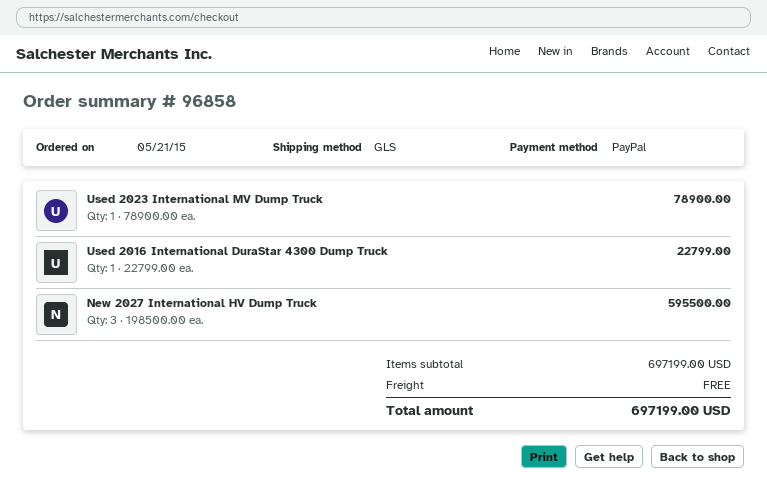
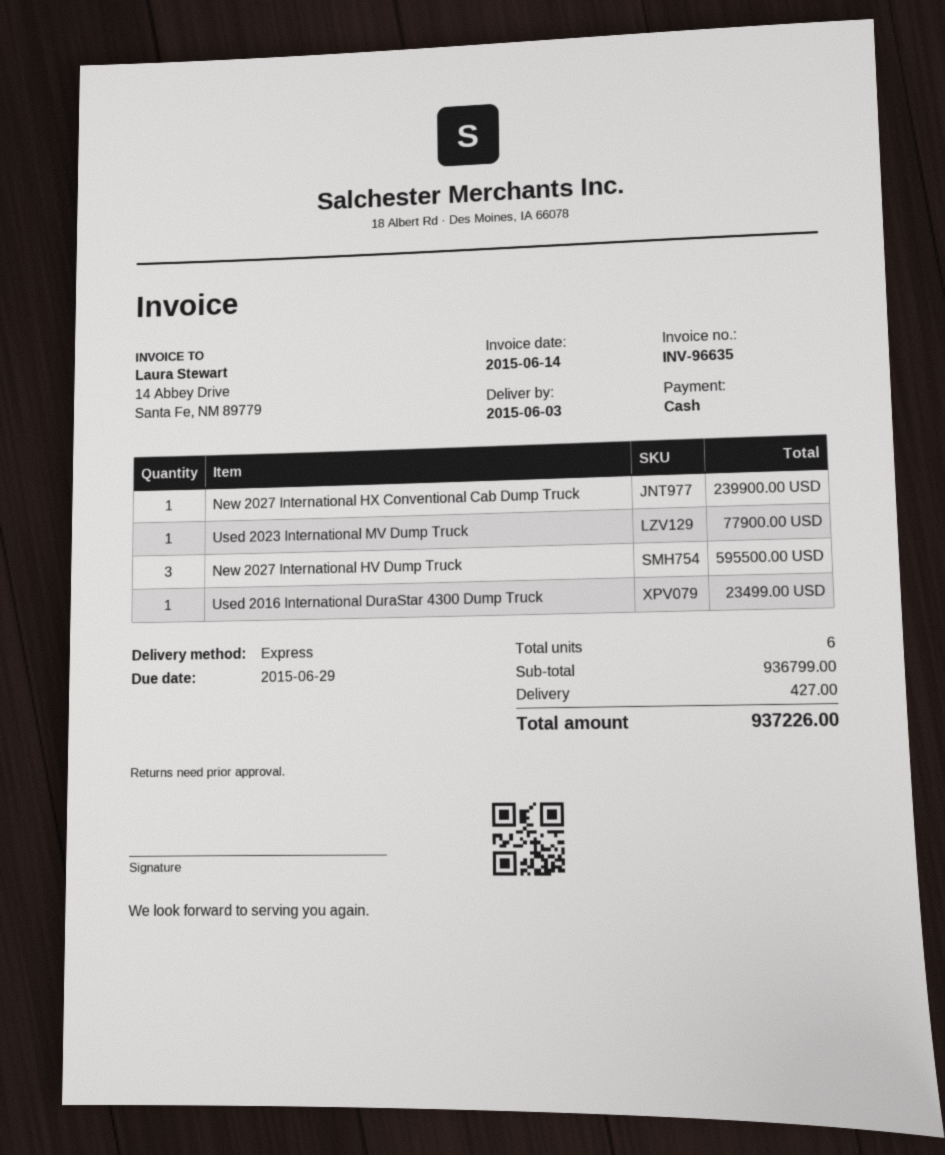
payment method: PayPal -> cash
shipping method: GLS -> express
Used 2023 International MV Dump Truck: 1 for 78900.00 -> 1 for 77900.00
Used 2016 International DuraStar 4300 Dump Truck: 1 for 22799.00 -> 1 for 23499.00
New 2027 International HX Conventional Cab Dump Truck: none -> 1 for 239900.00
subtotal: 697199.00 -> 936799.00
shipping: 0.00 -> 427.00
total: 697199.00 -> 937226.00

